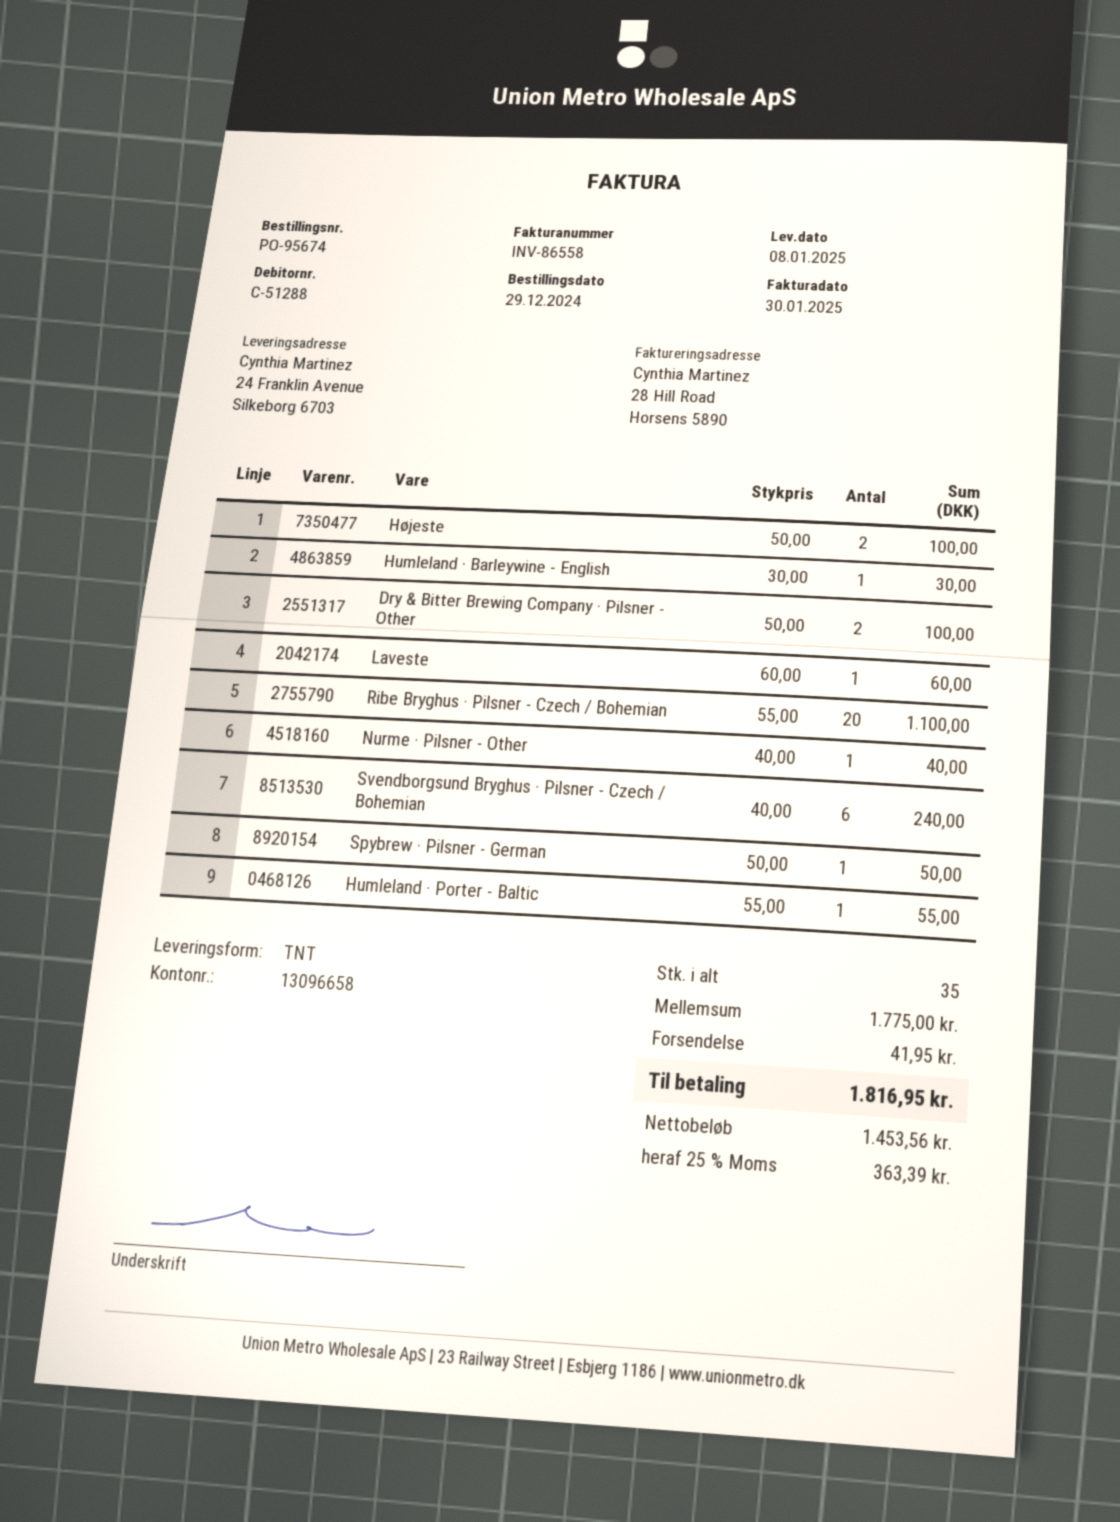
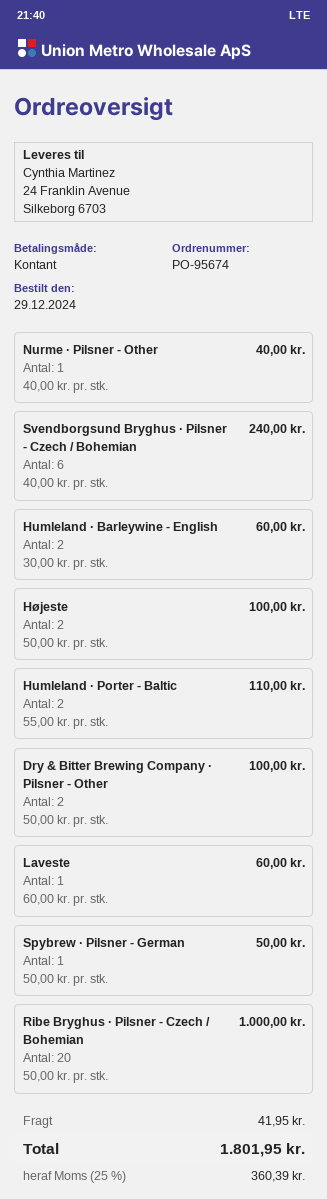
Humleland · Barleywine - English: 1 x 30.00 = 30.00 -> 2 x 30.00 = 60.00
Ribe Bryghus · Pilsner - Czech / Bohemian: 20 x 55.00 = 1100.00 -> 20 x 50.00 = 1000.00
Humleland · Porter - Baltic: 1 x 55.00 = 55.00 -> 2 x 55.00 = 110.00
tax: 25% = 363.39 -> 25% = 360.39
total: 1816.95 -> 1801.95

